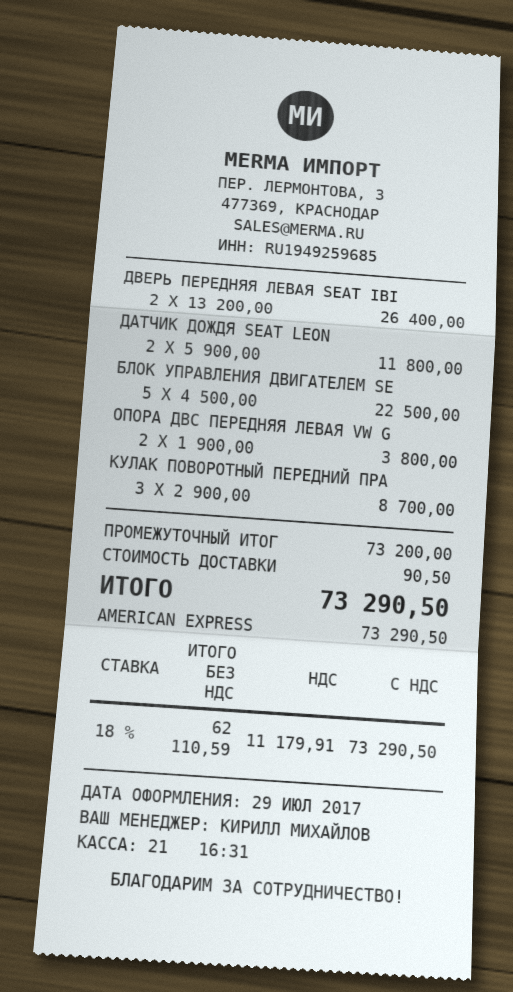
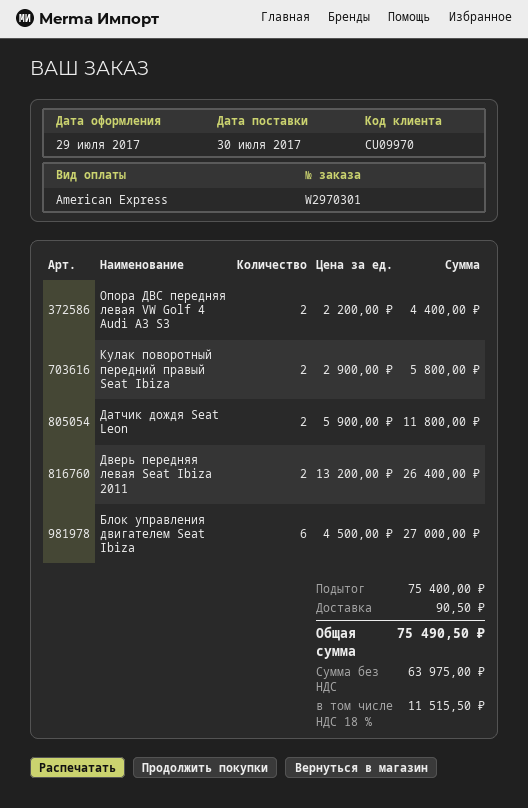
БЛОК УПРАВЛЕНИЯ ДВИГАТЕЛЕМ SE: 5 x 4500.00 = 22500.00 -> 6 x 4500.00 = 27000.00
ОПОРА ДВС ПЕРЕДНЯЯ ЛЕВАЯ VW G: 2 x 1900.00 = 3800.00 -> 2 x 2200.00 = 4400.00
КУЛАК ПОВОРОТНЫЙ ПЕРЕДНИЙ ПРА: 3 x 2900.00 = 8700.00 -> 2 x 2900.00 = 5800.00
subtotal: 73200.00 -> 75400.00
net: 62110.59 -> 63975.00
tax: 18% = 11179.91 -> 18% = 11515.50
total: 73290.50 -> 75490.50

